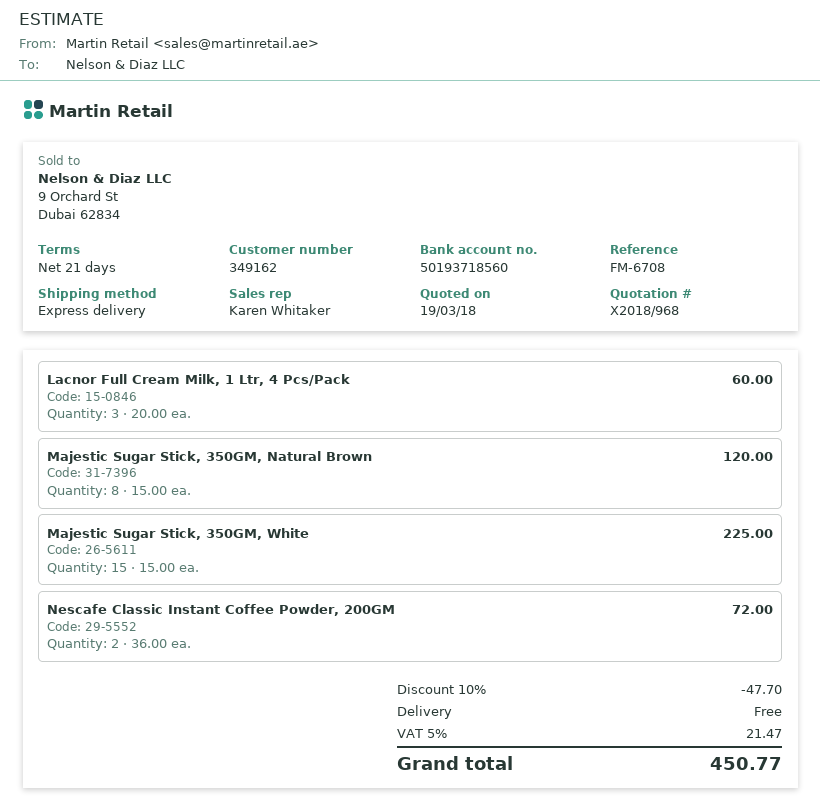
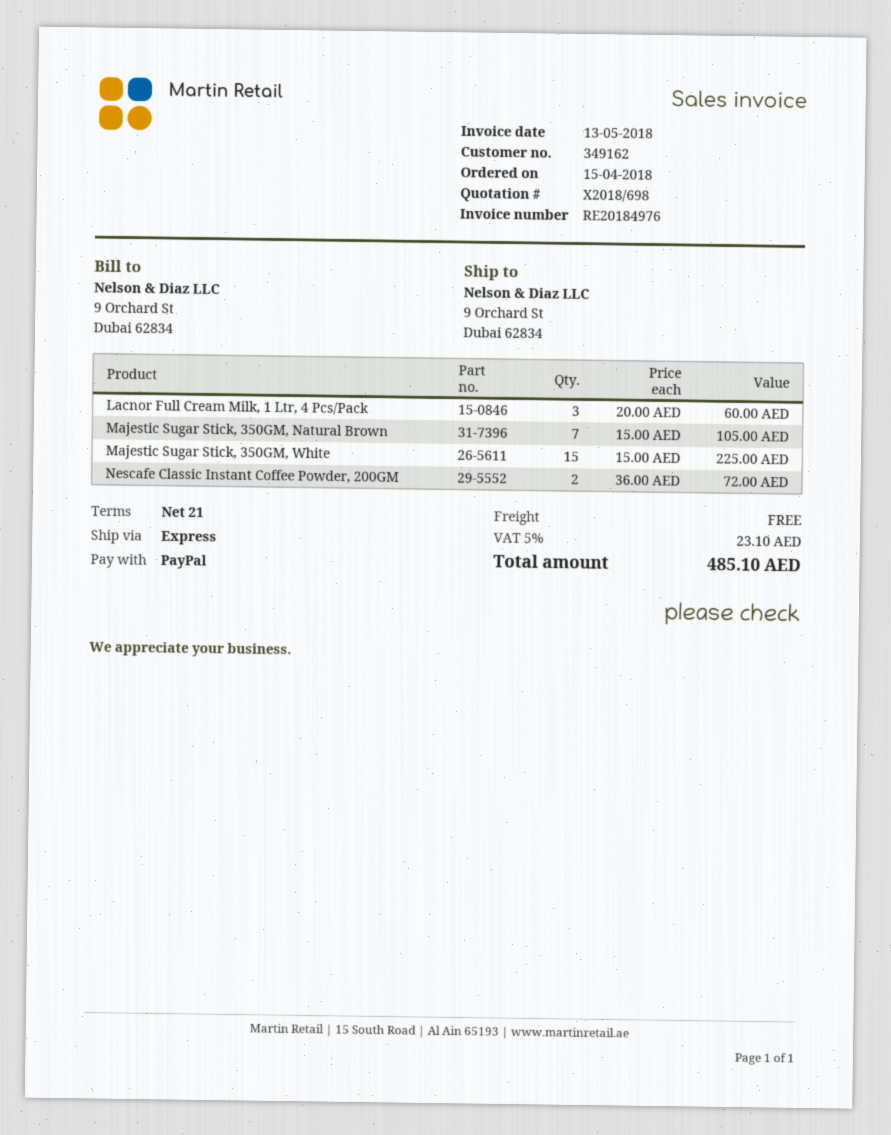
quote number: X2018/968 -> X2018/698
Majestic Sugar Stick, 350GM, Natural Brown: 8 x 15.00 = 120.00 -> 7 x 15.00 = 105.00
discount: 10% = 47.70 -> none
tax: 5% = 21.47 -> 5% = 23.10
total: 450.77 -> 485.10

